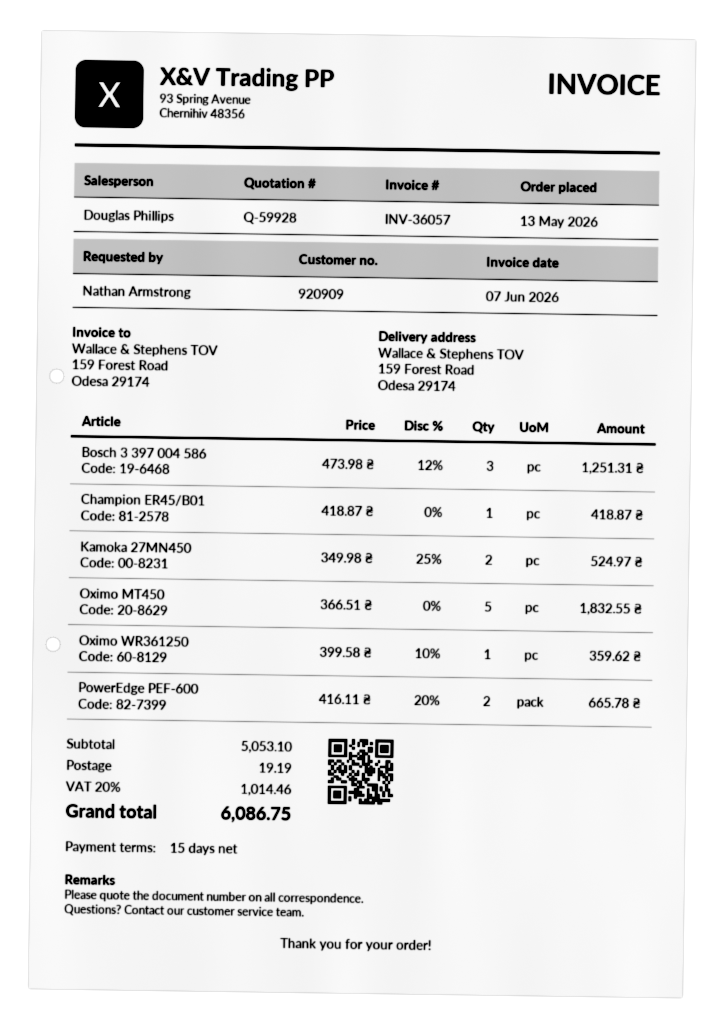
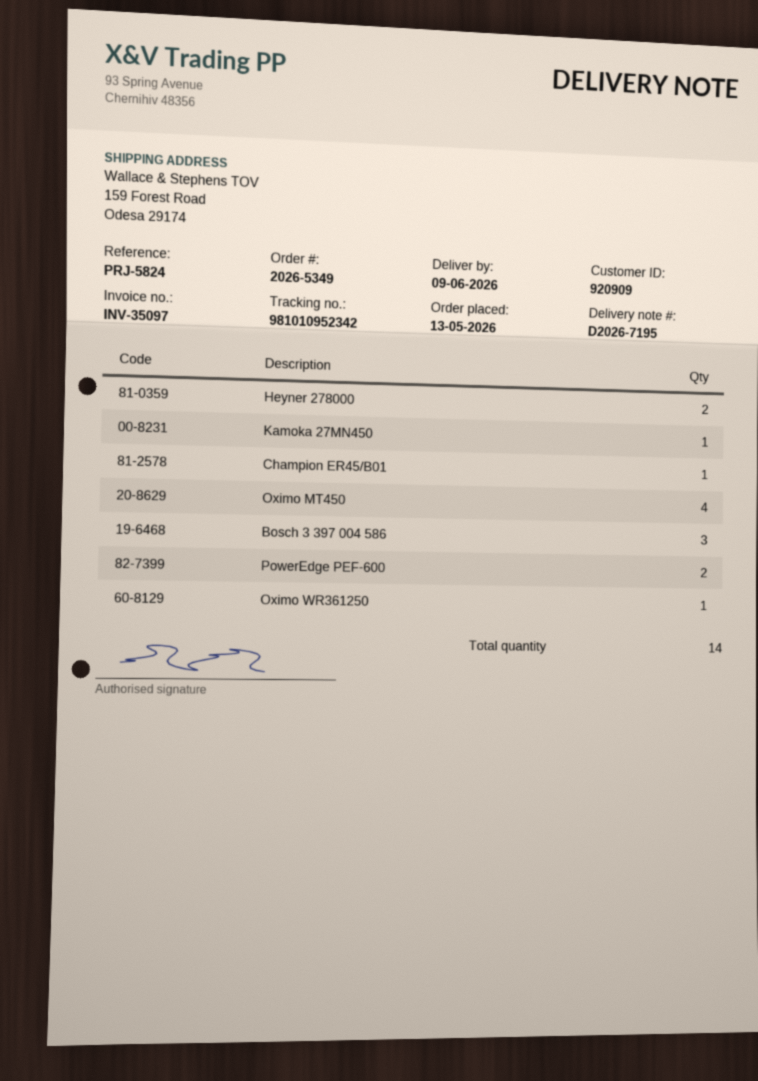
invoice number: INV-36057 -> INV-35097
Kamoka 27MN450: 2 -> 1
Oximo MT450: 5 -> 4
Heyner 278000: none -> 2

